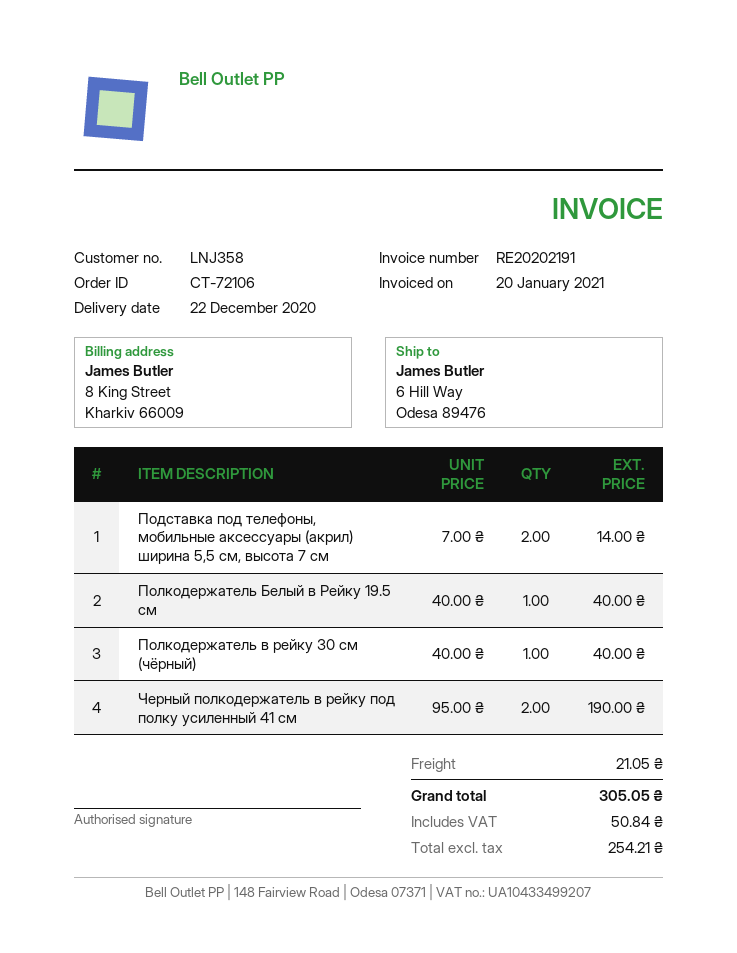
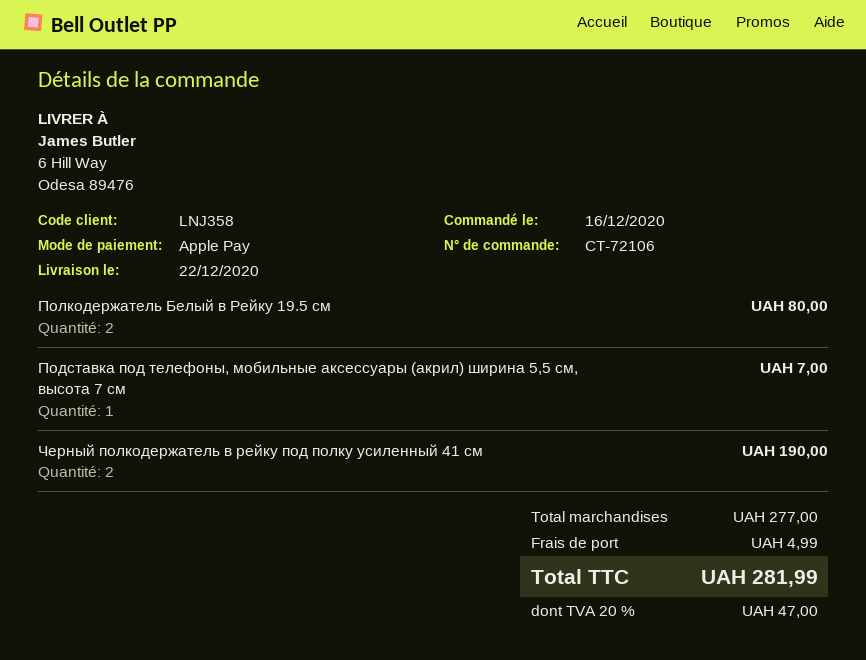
Подставка под телефоны, мобильные аксессуары (акрил) ширина 5,5 см, высота 7 см: 2 for 14.00 -> 1 for 7.00
Полкодержатель Белый в Рейку 19.5 см: 1 for 40.00 -> 2 for 80.00
Полкодержатель в рейку 30 см (чёрный): 1 for 40.00 -> none
shipping: 21.05 -> 4.99
tax: 50.84 -> 47.00
total: 305.05 -> 281.99

